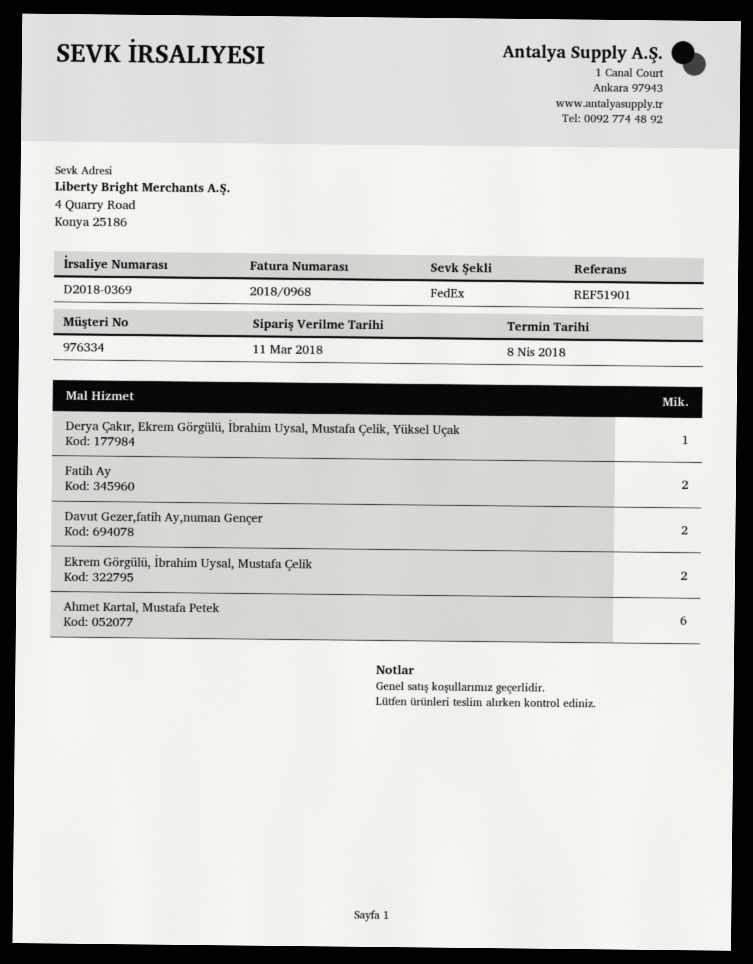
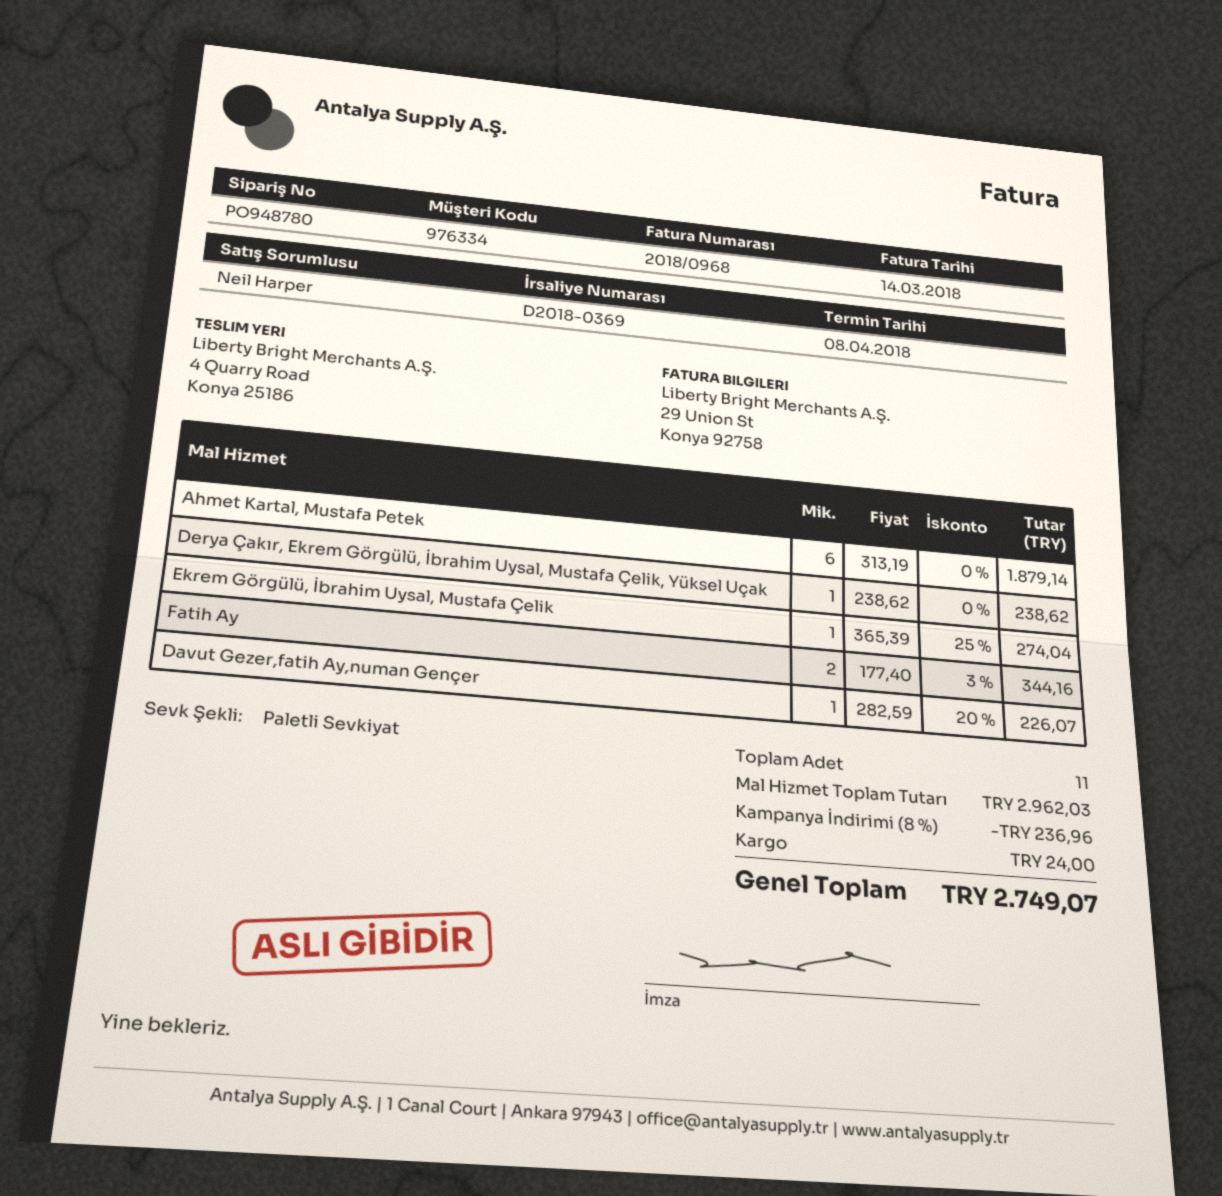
shipping method: FedEx -> pallet freight
Davut Gezer,fatih Ay,numan Gençer: 2 -> 1
Ekrem Görgülü, İbrahim Uysal, Mustafa Çelik: 2 -> 1

